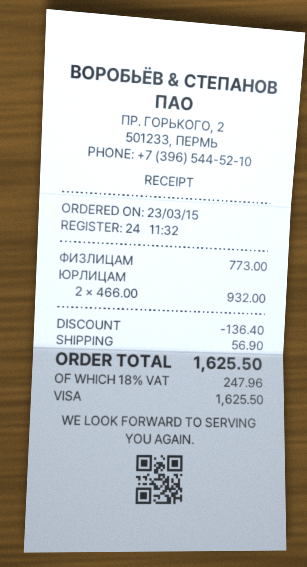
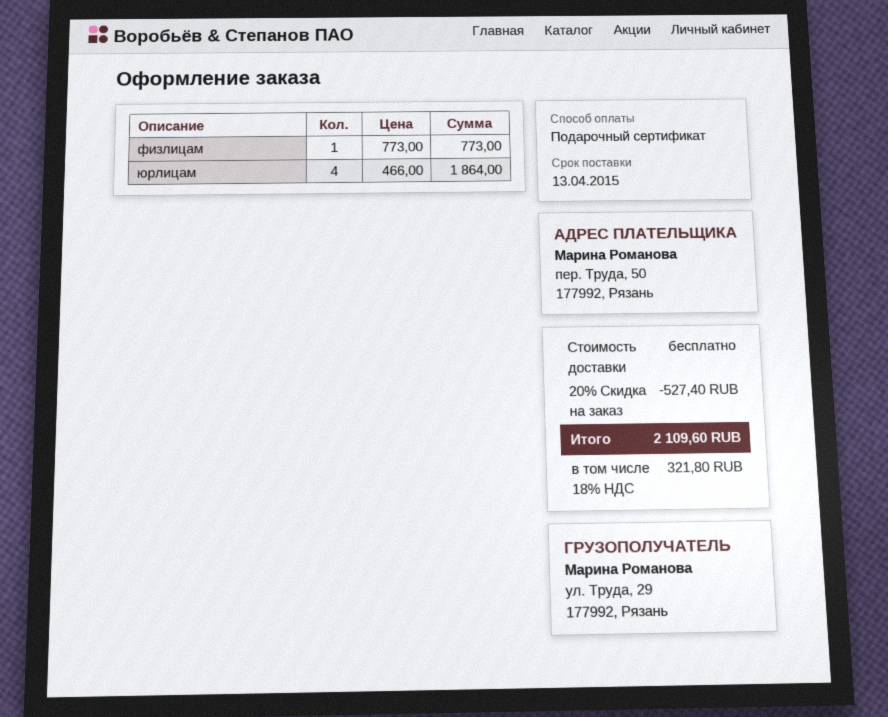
payment method: Visa -> gift card
ЮРЛИЦАМ: 2 x 466.00 = 932.00 -> 4 x 466.00 = 1864.00
discount: 136.40 -> 527.40
shipping: 56.90 -> 0.00
tax: 18% = 247.96 -> 18% = 321.80
total: 1625.50 -> 2109.60

